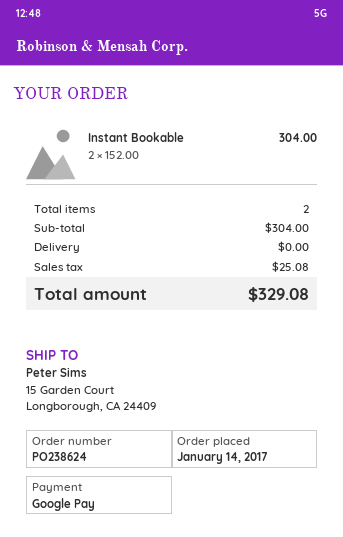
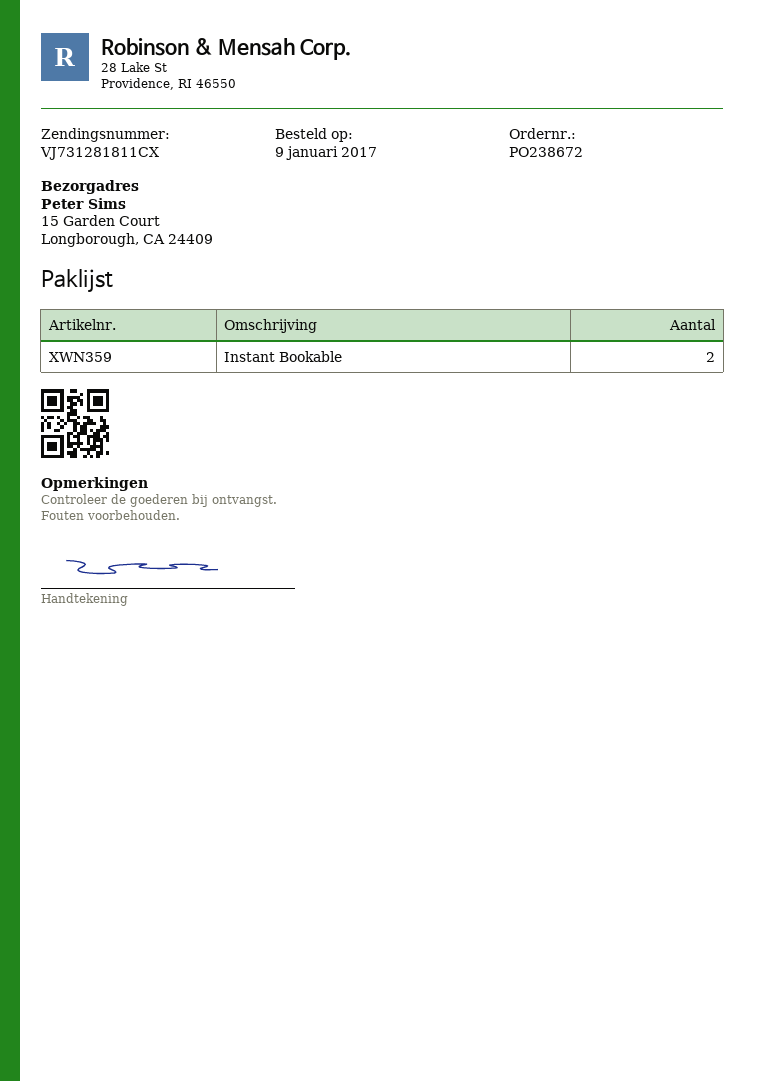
order number: PO238624 -> PO238672
order date: 2017-01-14 -> 2017-01-09

